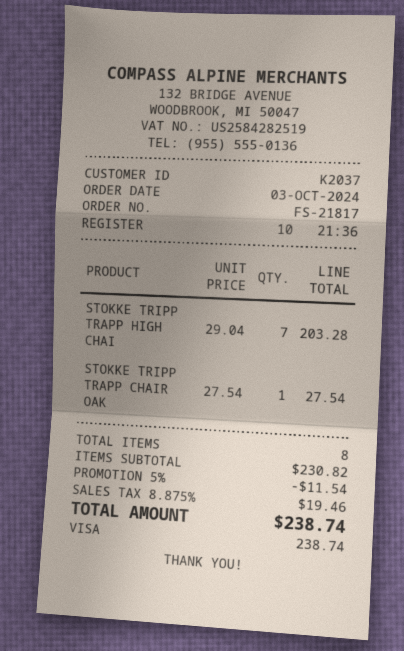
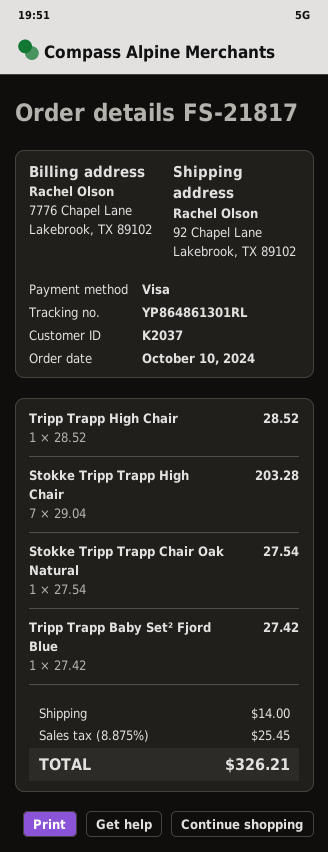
order date: 2024-10-03 -> 2024-10-10
Tripp Trapp High Chair: none -> 1 x 28.52 = 28.52
Tripp Trapp Baby Set² Fjord Blue: none -> 1 x 27.42 = 27.42
discount: 5% = 11.54 -> none
shipping: none -> 14.00
tax: 8.875% = 19.46 -> 8.875% = 25.45
total: 238.74 -> 326.21

